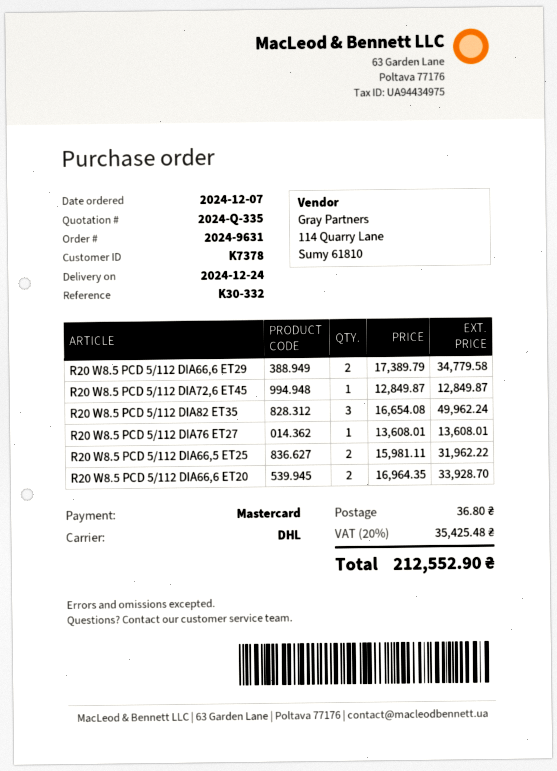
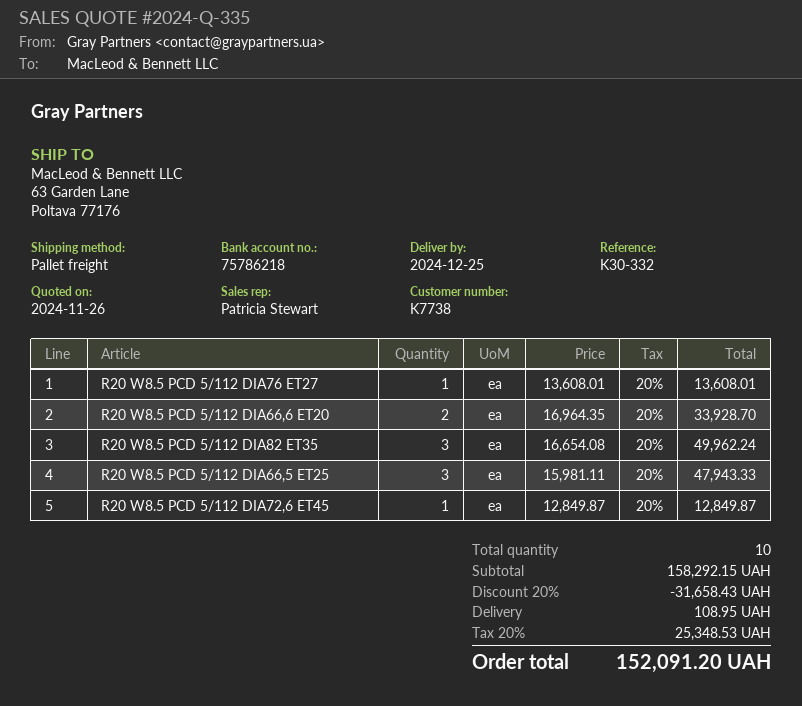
delivery date: 2024-12-24 -> 2024-12-25
customer number: K7378 -> K7738
shipping method: DHL -> pallet freight
R20 W8.5 PCD 5/112 DIA66,6 ET29: 2 x 17389.79 = 34779.58 -> none
R20 W8.5 PCD 5/112 DIA66,5 ET25: 2 x 15981.11 = 31962.22 -> 3 x 15981.11 = 47943.33
discount: none -> 20% = 31658.43
shipping: 36.80 -> 108.95
tax: 20% = 35425.48 -> 20% = 25348.53
total: 212552.90 -> 152091.20

